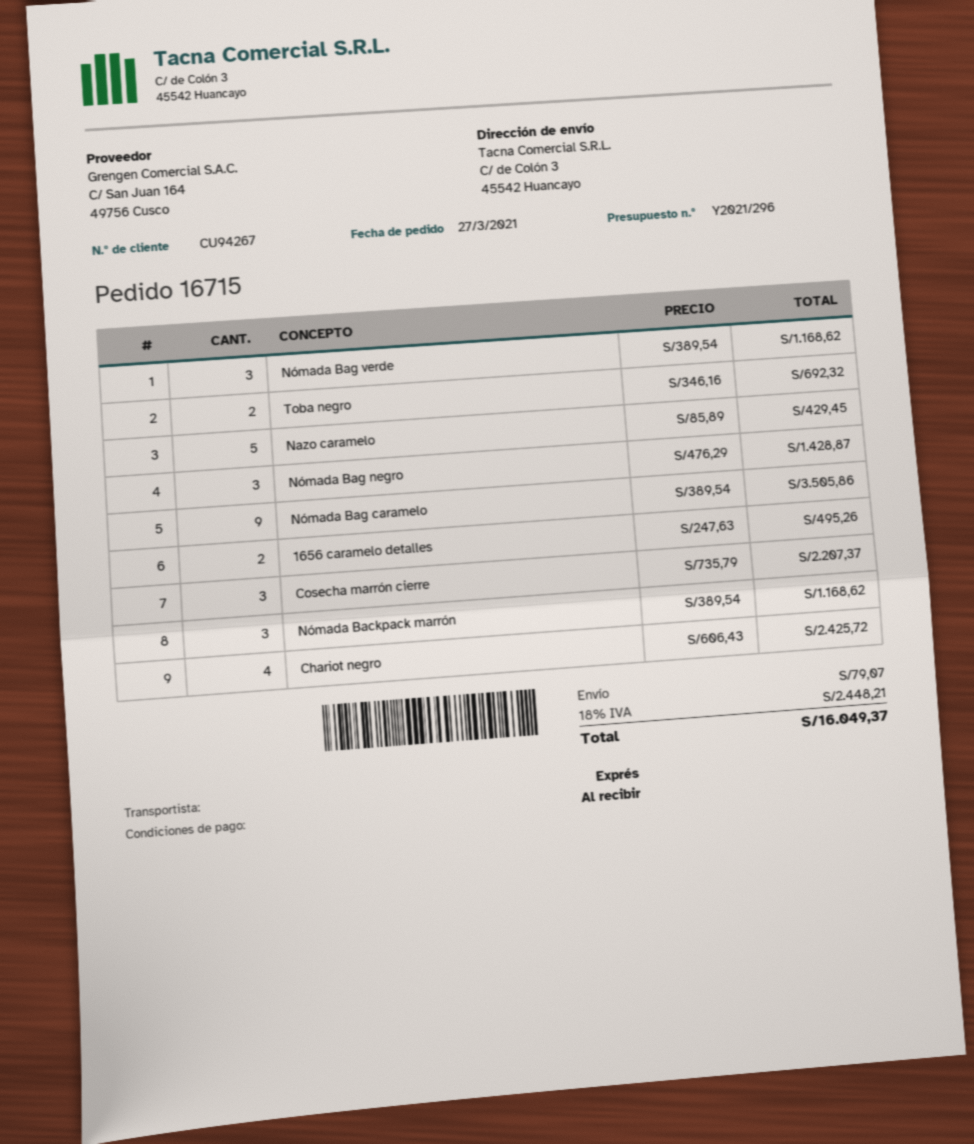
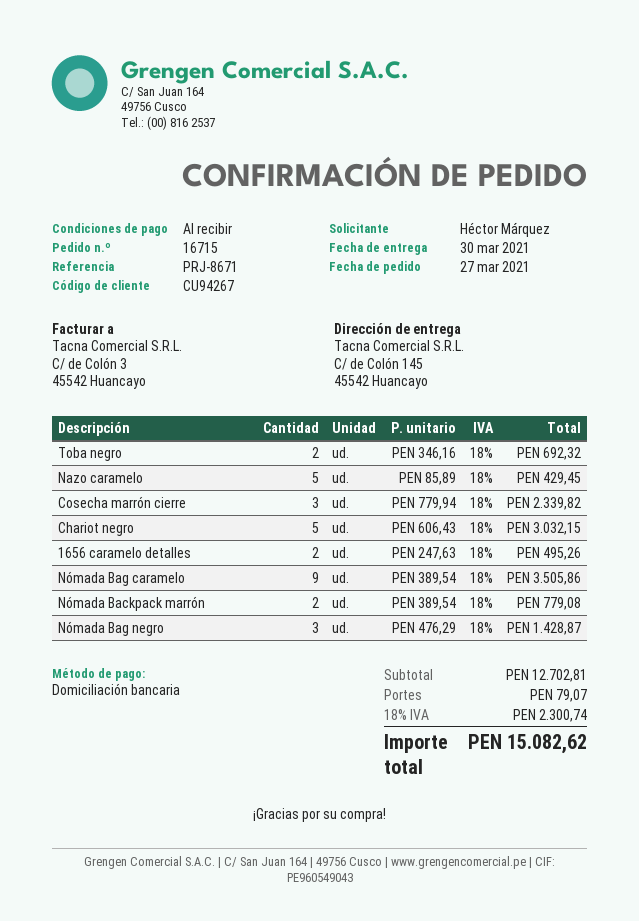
ship to: C/ de Colón 3, 45542 Huancayo -> C/ de Colón 145, 45542 Huancayo
Nómada Bag verde: 3 x 389.54 = 1168.62 -> none
Cosecha marrón cierre: 3 x 735.79 = 2207.37 -> 3 x 779.94 = 2339.82
Nómada Backpack marrón: 3 x 389.54 = 1168.62 -> 2 x 389.54 = 779.08
Chariot negro: 4 x 606.43 = 2425.72 -> 5 x 606.43 = 3032.15
tax: 18% = 2448.21 -> 18% = 2300.74
total: 16049.37 -> 15082.62

